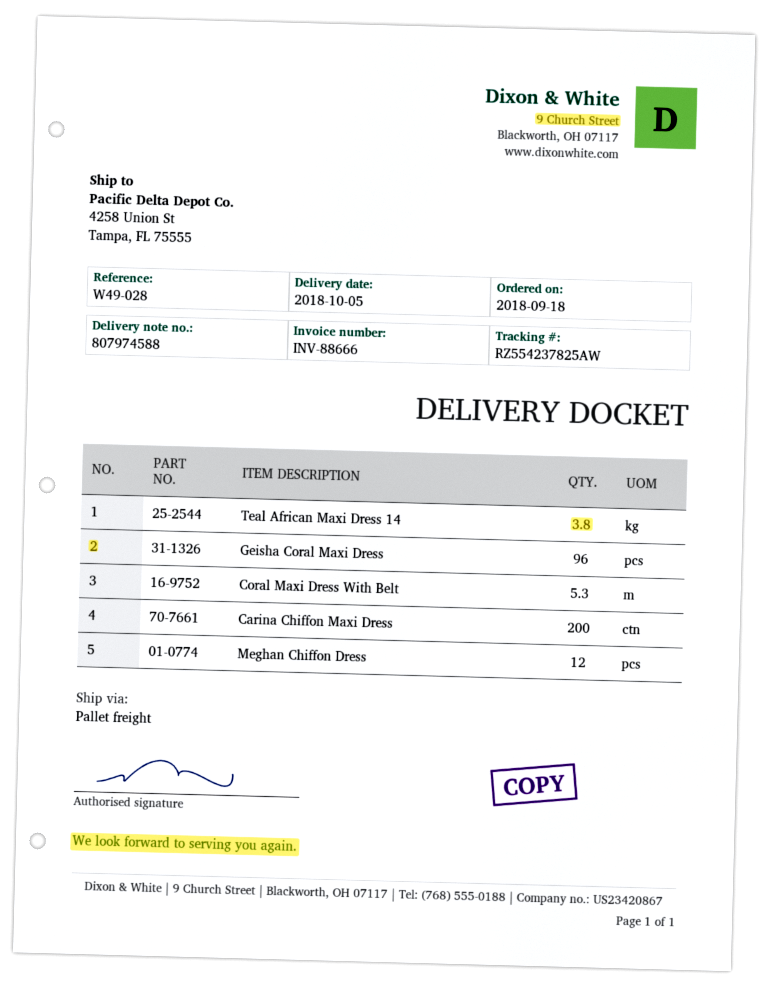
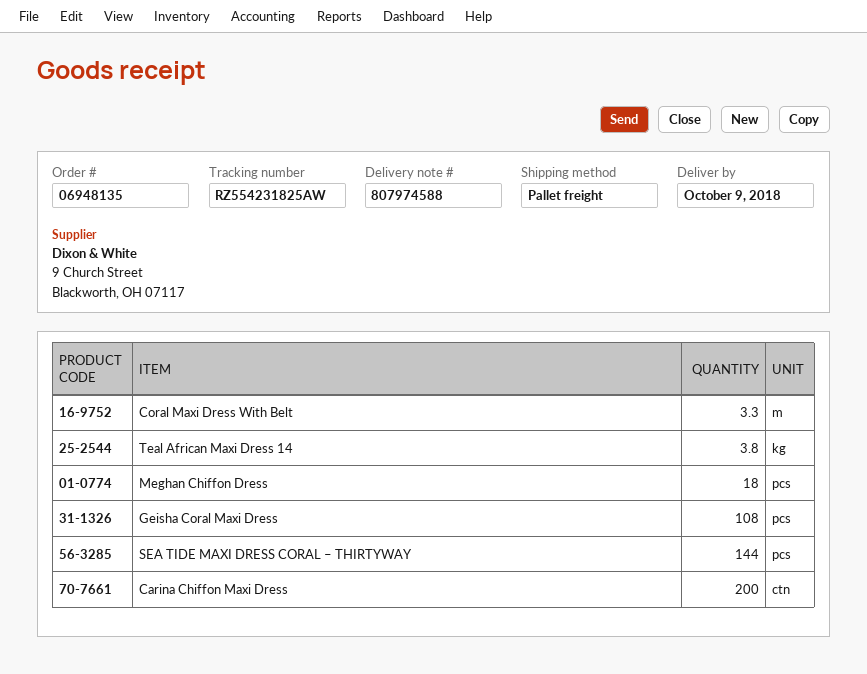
delivery date: 2018-10-05 -> 2018-10-09
tracking number: RZ554237825AW -> RZ554231825AW
Geisha Coral Maxi Dress: 96 -> 108
Coral Maxi Dress With Belt: 5.3 -> 3.3
Meghan Chiffon Dress: 12 -> 18
SEA TIDE MAXI DRESS CORAL – THIRTYWAY: none -> 144

